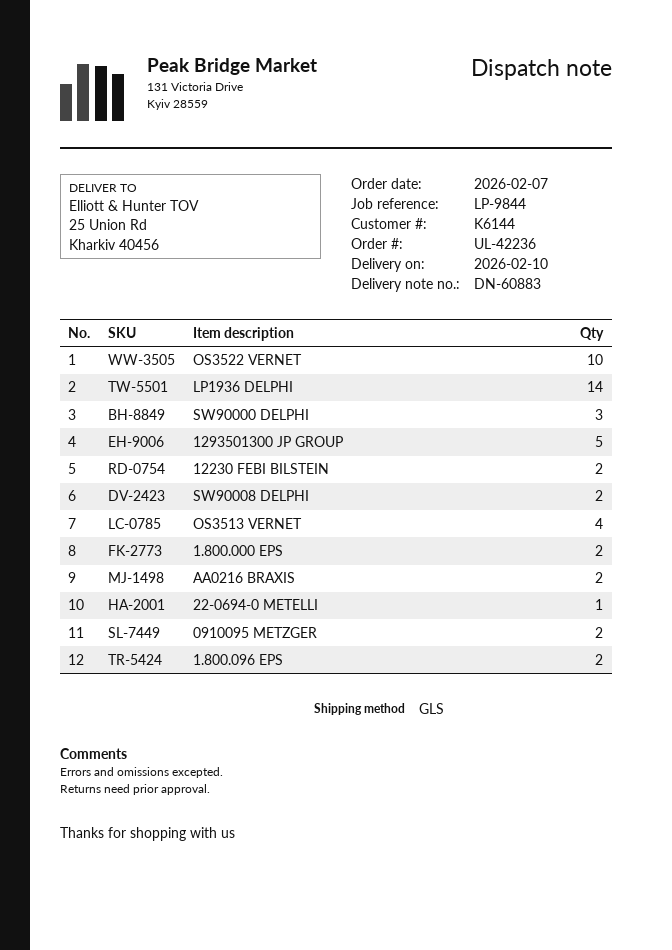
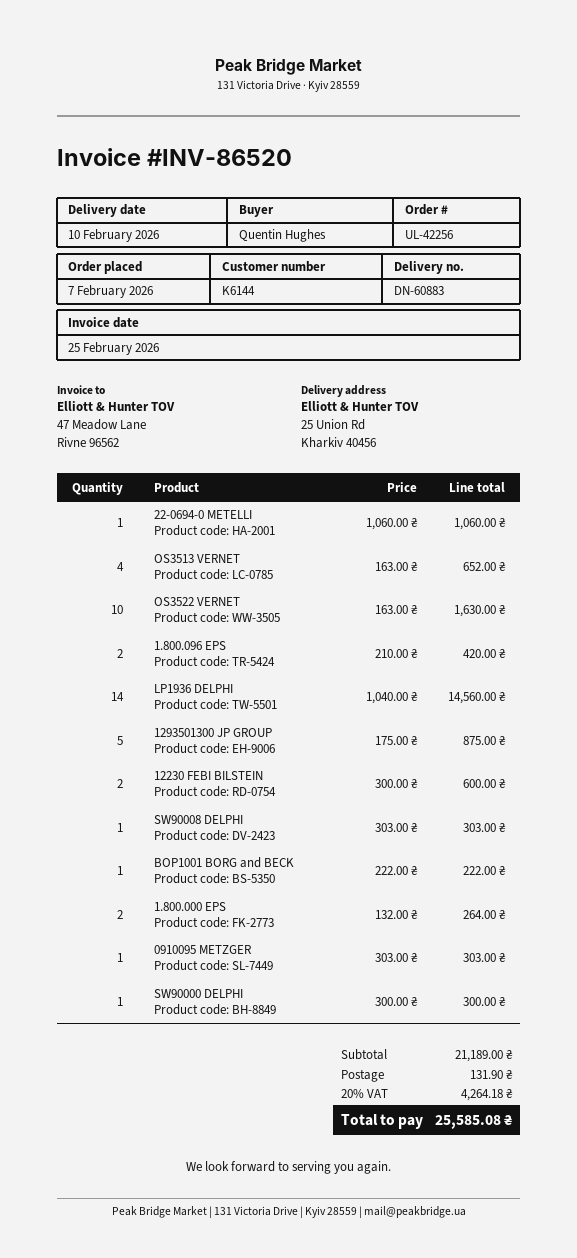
order number: UL-42236 -> UL-42256
SW90000 DELPHI: 3 -> 1
SW90008 DELPHI: 2 -> 1
AA0216 BRAXIS: 2 -> none
0910095 METZGER: 2 -> 1
BOP1001 BORG and BECK: none -> 1

